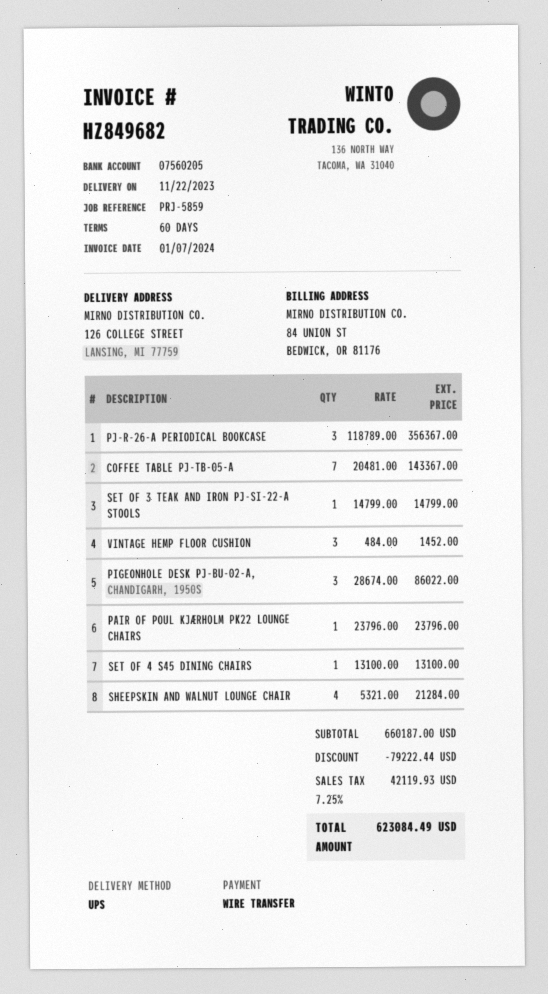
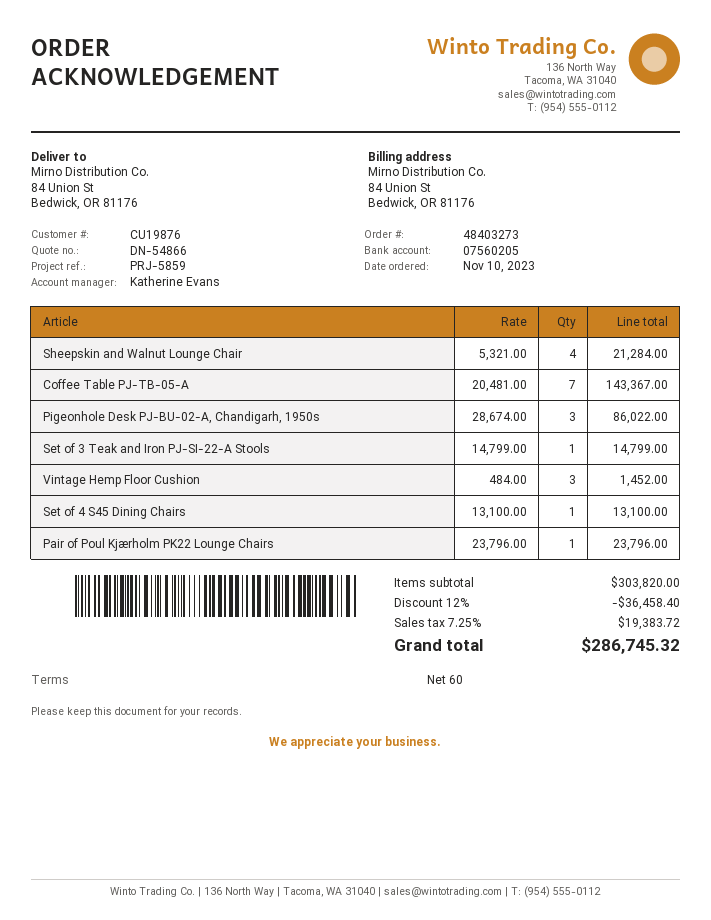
ship to: 126 COLLEGE STREET, LANSING, MI 77759 -> 84 Union St, Bedwick, OR 81176
PJ-R-26-A PERIODICAL BOOKCASE: 3 x 118789.00 = 356367.00 -> none
subtotal: 660187.00 -> 303820.00
discount: 79222.44 -> 36458.40
tax: 7.25% = 42119.93 -> 7.25% = 19383.72
total: 623084.49 -> 286745.32

